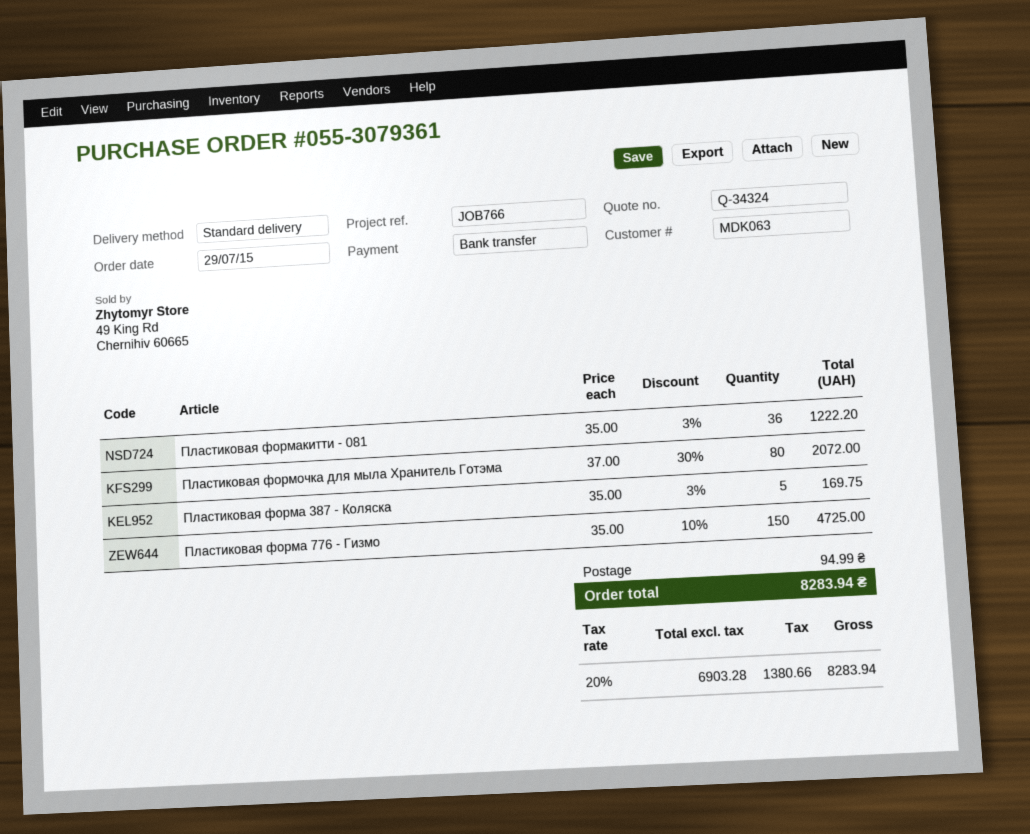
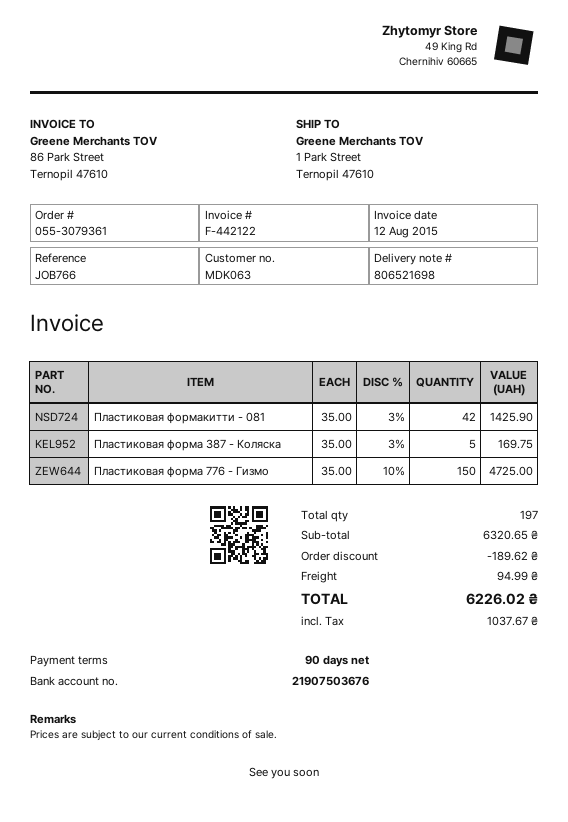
Пластиковая формакитти - 081: 36 x 35.00 - 3% = 1222.20 -> 42 x 35.00 - 3% = 1425.90
Пластиковая формочка для мыла Хранитель Готэма: 80 x 37.00 - 30% = 2072.00 -> none
discount: none -> 189.62
tax: 1380.66 -> 1037.67
total: 8283.94 -> 6226.02

